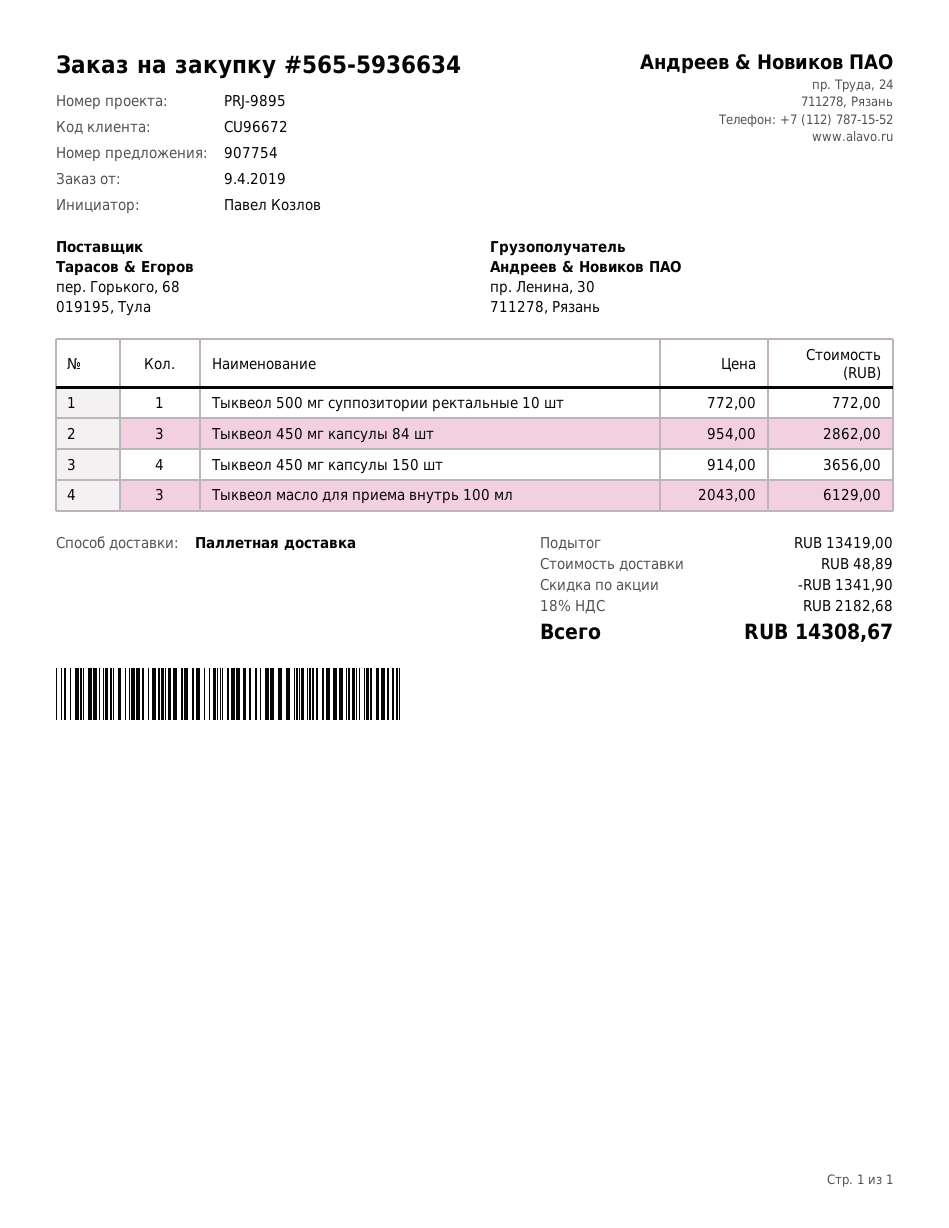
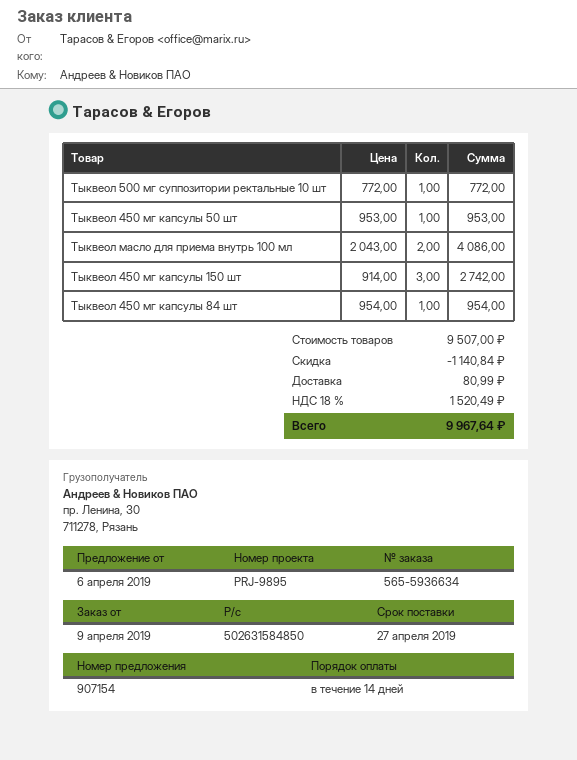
quote number: 907754 -> 907154
Тыквеол 450 мг капсулы 84 шт: 3 x 954.00 = 2862.00 -> 1 x 954.00 = 954.00
Тыквеол 450 мг капсулы 150 шт: 4 x 914.00 = 3656.00 -> 3 x 914.00 = 2742.00
Тыквеол масло для приема внутрь 100 мл: 3 x 2043.00 = 6129.00 -> 2 x 2043.00 = 4086.00
Тыквеол 450 мг капсулы 50 шт: none -> 1 x 953.00 = 953.00
subtotal: 13419.00 -> 9507.00
discount: 1341.90 -> 1140.84
shipping: 48.89 -> 80.99
tax: 18% = 2182.68 -> 18% = 1520.49
total: 14308.67 -> 9967.64

